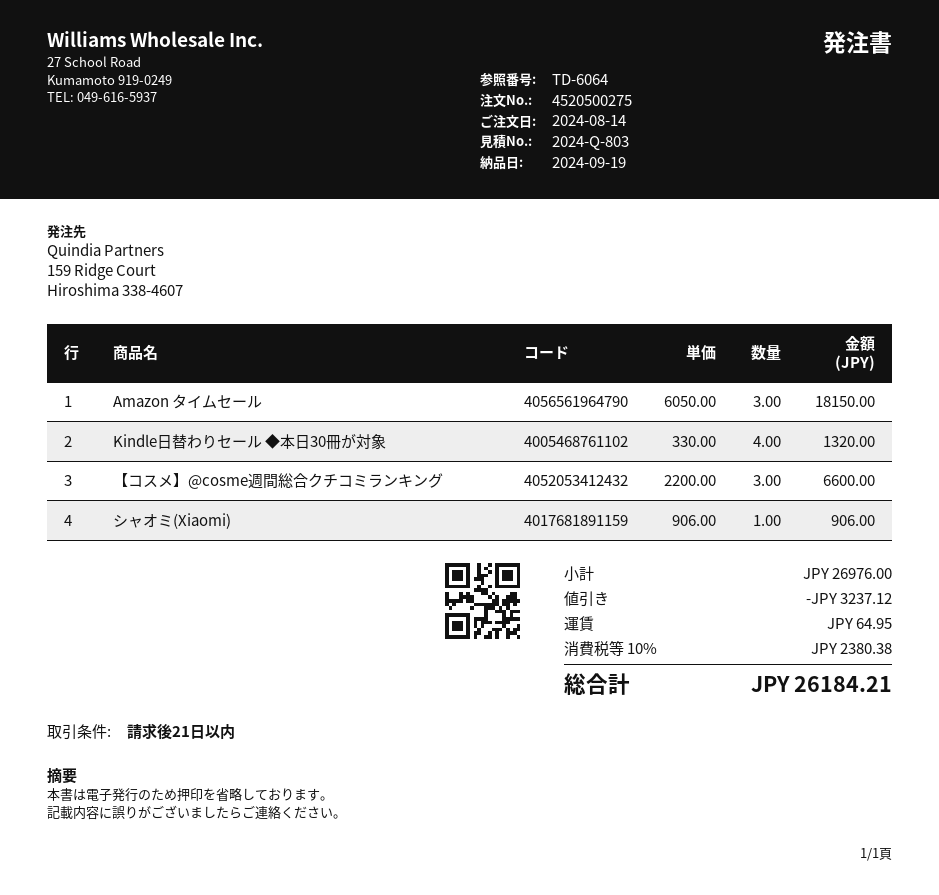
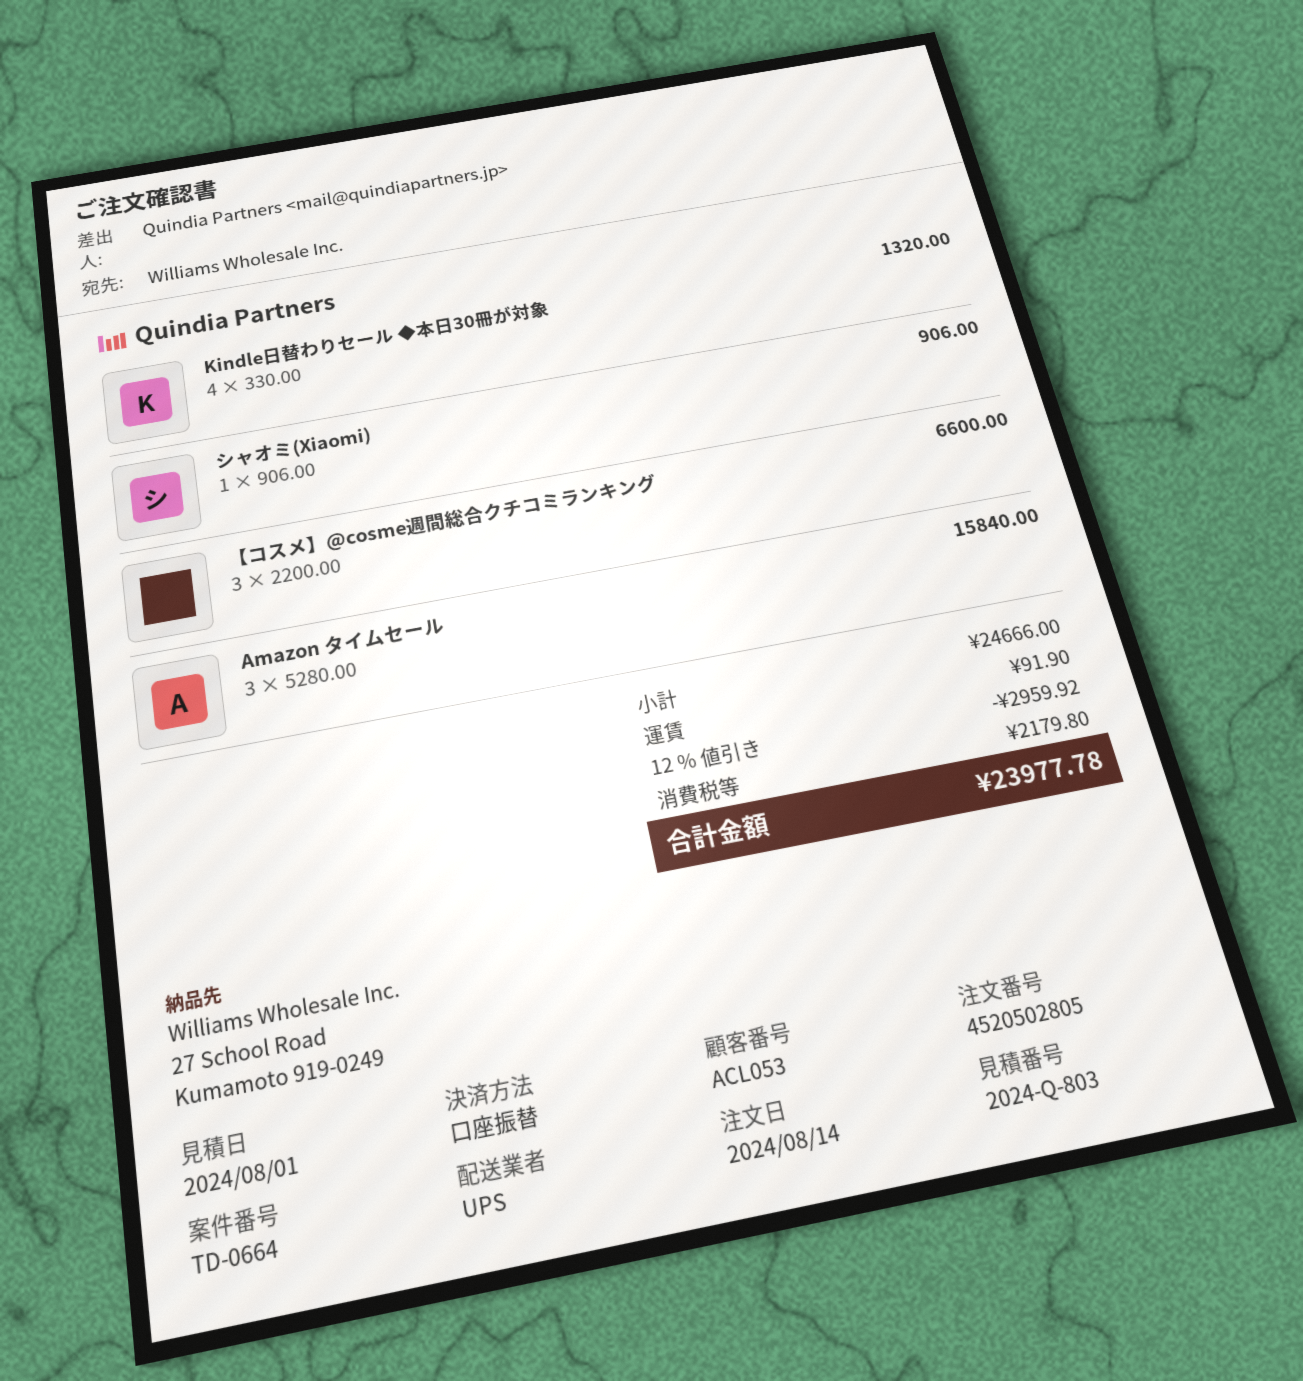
order number: 4520500275 -> 4520502805
reference: TD-6064 -> TD-0664
Amazon タイムセール: 3 x 6050.00 = 18150.00 -> 3 x 5280.00 = 15840.00
subtotal: 26976.00 -> 24666.00
discount: 3237.12 -> 2959.92
shipping: 64.95 -> 91.90
tax: 2380.38 -> 2179.80
total: 26184.21 -> 23977.78

